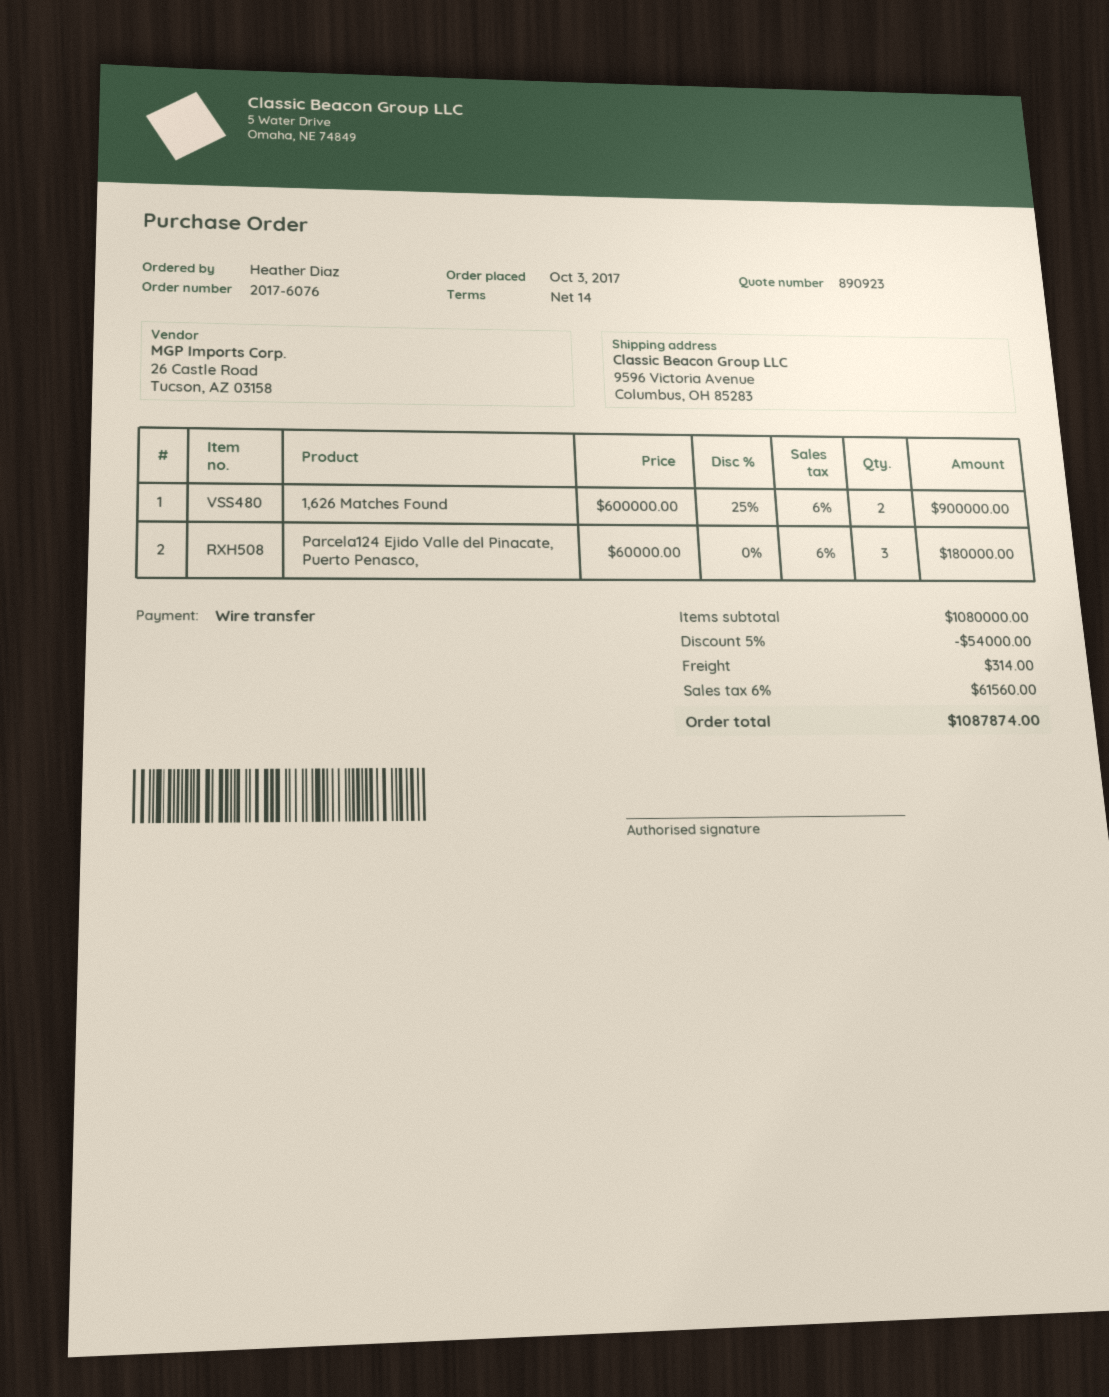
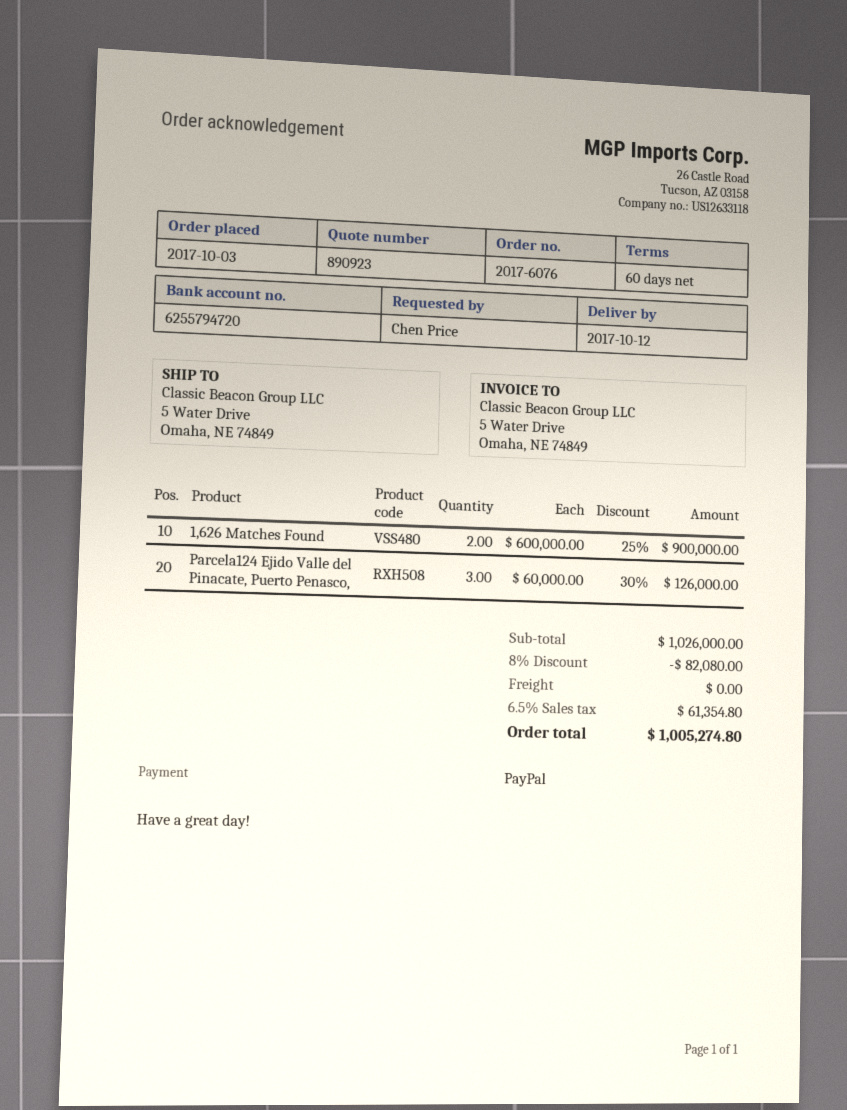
payment terms: 14 days -> 60 days
ordered by: Heather Diaz -> Chen Price
payment method: bank transfer -> PayPal
ship to: 9596 Victoria Avenue, Columbus, OH 85283 -> 5 Water Drive, Omaha, NE 74849
Parcela124 Ejido Valle del Pinacate, Puerto Penasco,: 3 x 60000.00 = 180000.00 -> 3 x 60000.00 - 30% = 126000.00
subtotal: 1080000.00 -> 1026000.00
discount: 5% = 54000.00 -> 8% = 82080.00
shipping: 314.00 -> 0.00
tax: 6% = 61560.00 -> 6.5% = 61354.80
total: 1087874.00 -> 1005274.80

